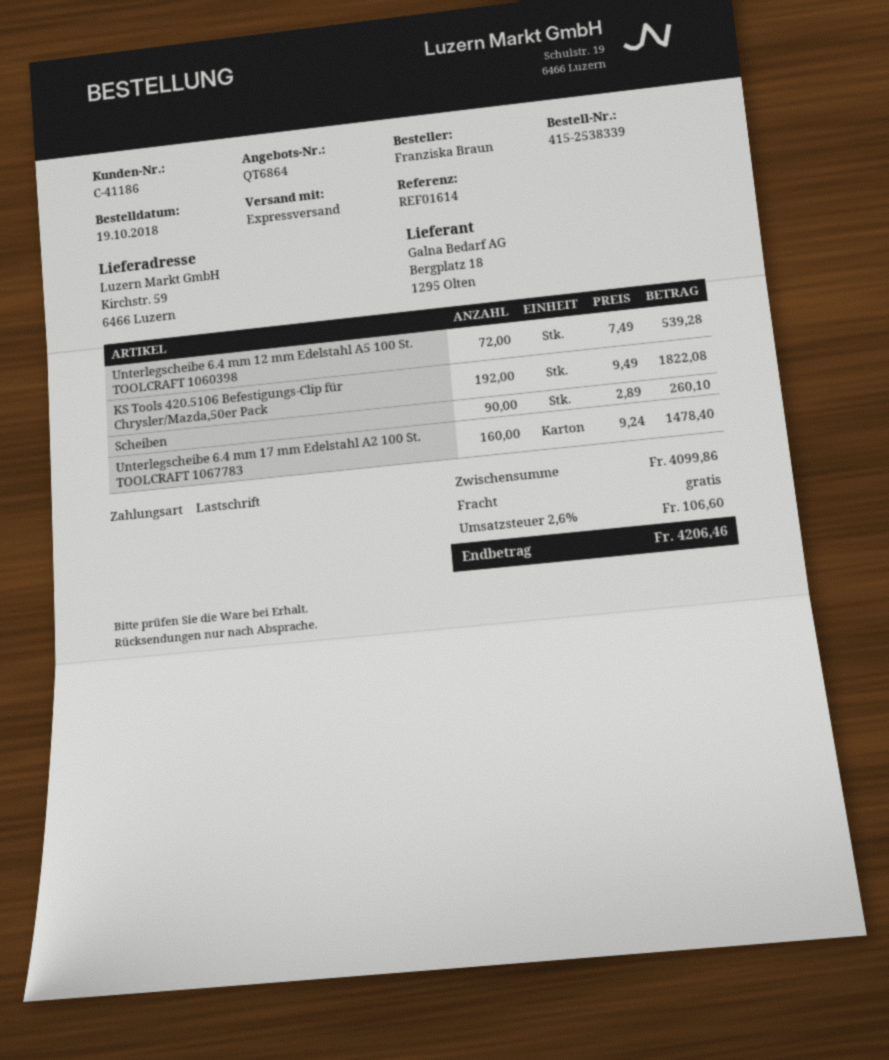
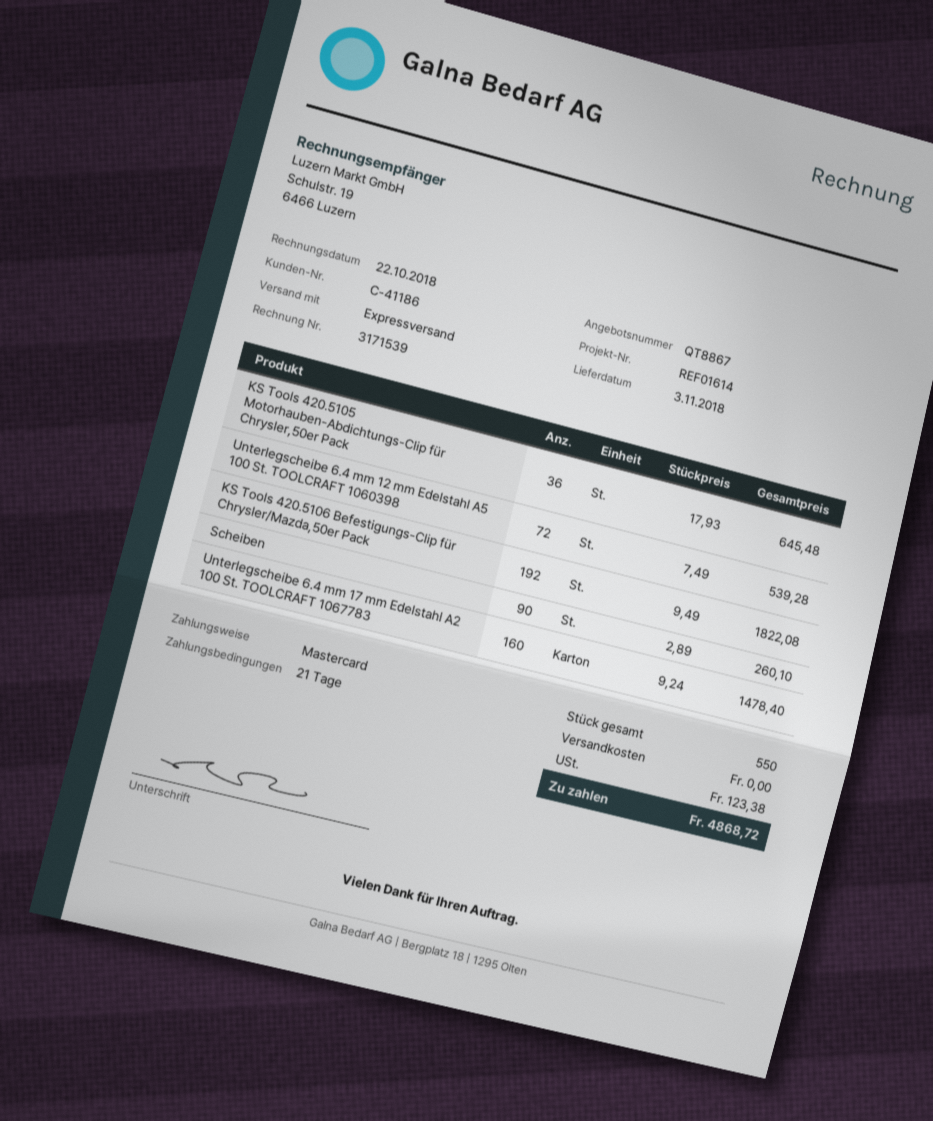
quote number: QT6864 -> QT8867
payment method: direct debit -> Mastercard
KS Tools 420.5105 Motorhauben-Abdichtungs-Clip für Chrysler,50er Pack: none -> 36 x 17.93 = 645.48
tax: 106.60 -> 123.38
total: 4206.46 -> 4868.72

